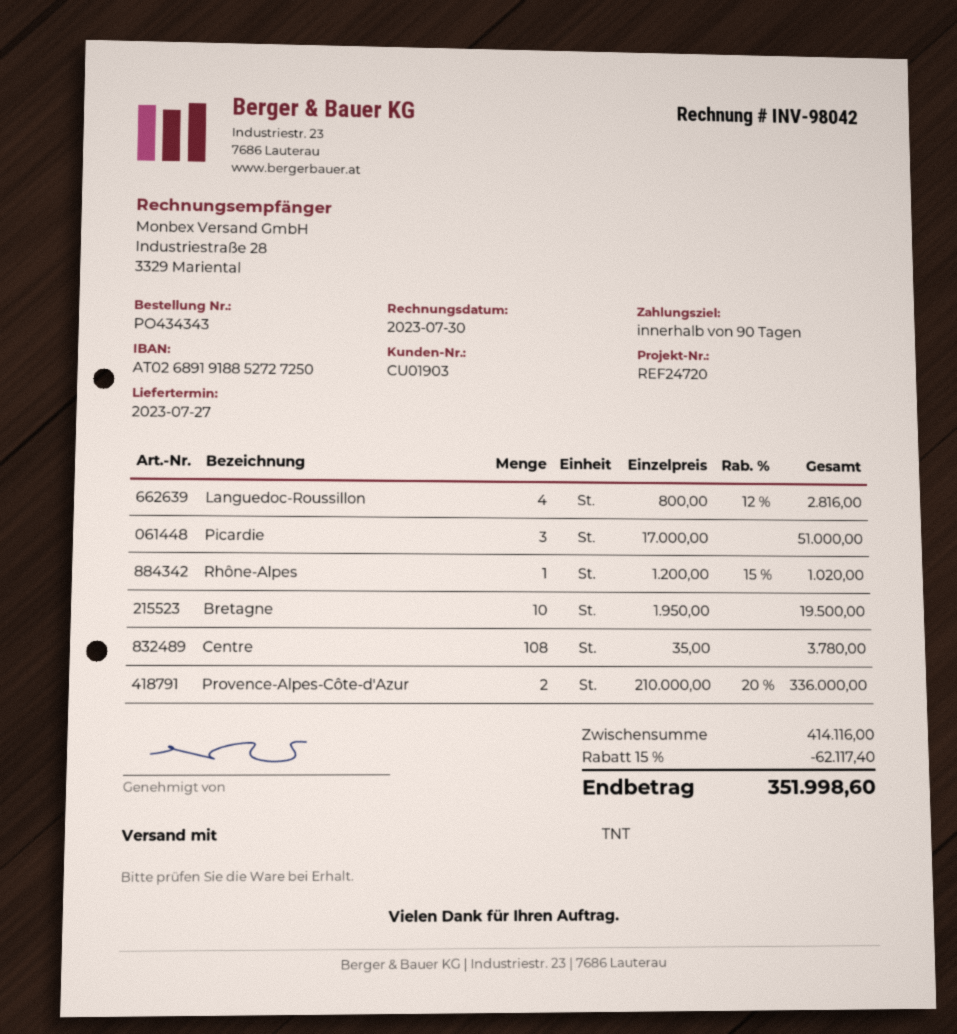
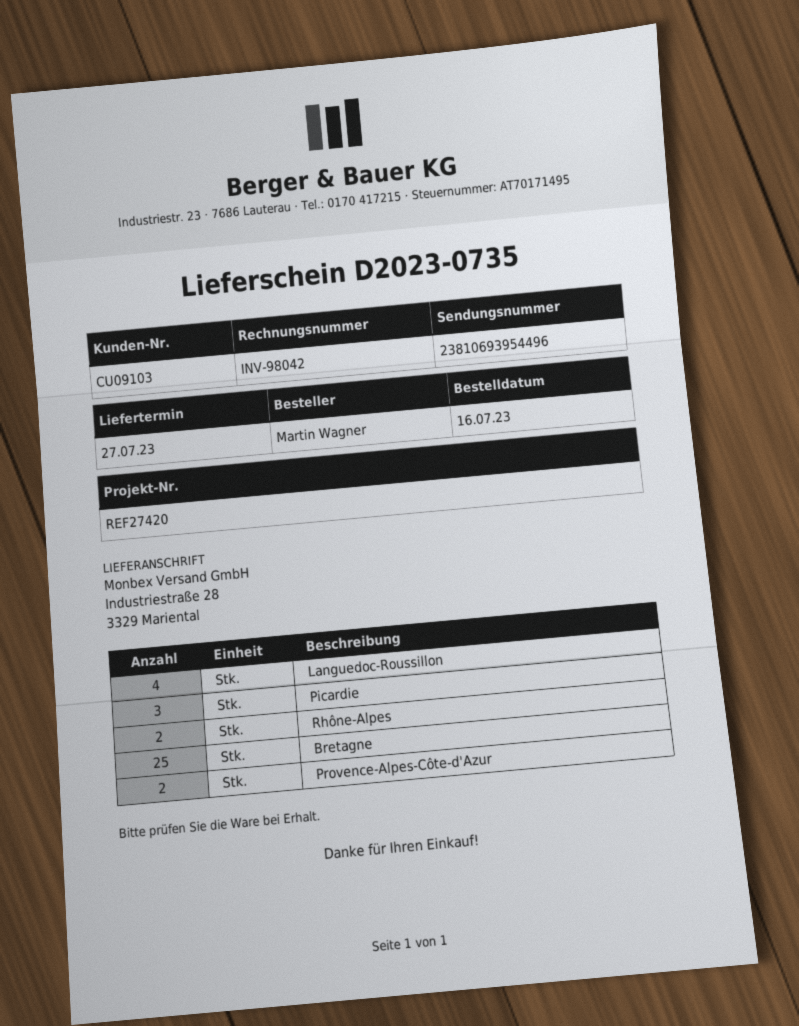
customer number: CU01903 -> CU09103
reference: REF24720 -> REF27420
Rhône-Alpes: 1 -> 2
Bretagne: 10 -> 25
Centre: 108 -> none

